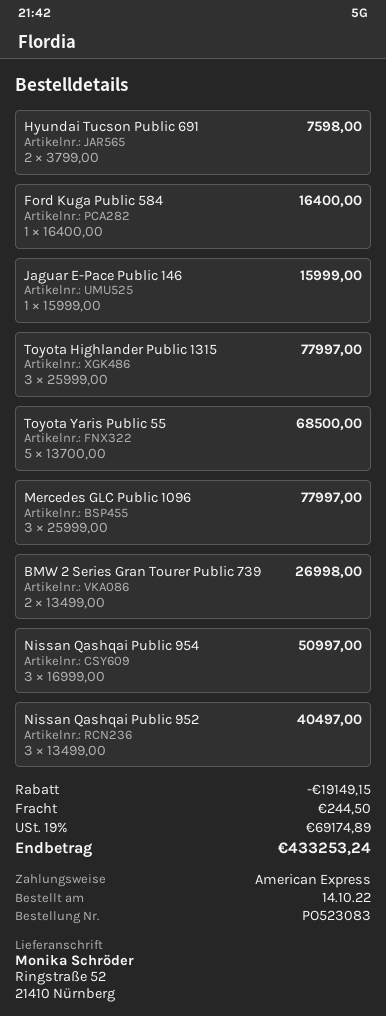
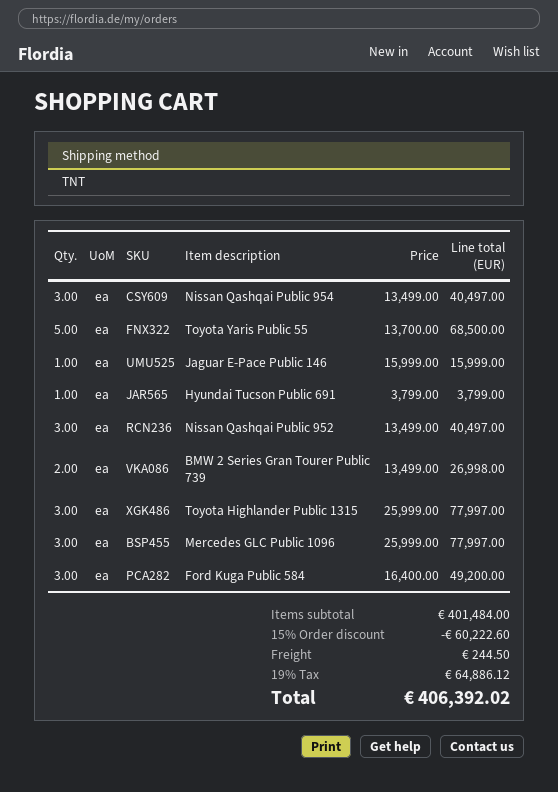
Hyundai Tucson Public 691: 2 x 3799.00 = 7598.00 -> 1 x 3799.00 = 3799.00
Ford Kuga Public 584: 1 x 16400.00 = 16400.00 -> 3 x 16400.00 = 49200.00
Nissan Qashqai Public 954: 3 x 16999.00 = 50997.00 -> 3 x 13499.00 = 40497.00
discount: 19149.15 -> 60222.60
tax: 19% = 69174.89 -> 19% = 64886.12
total: 433253.24 -> 406392.02

